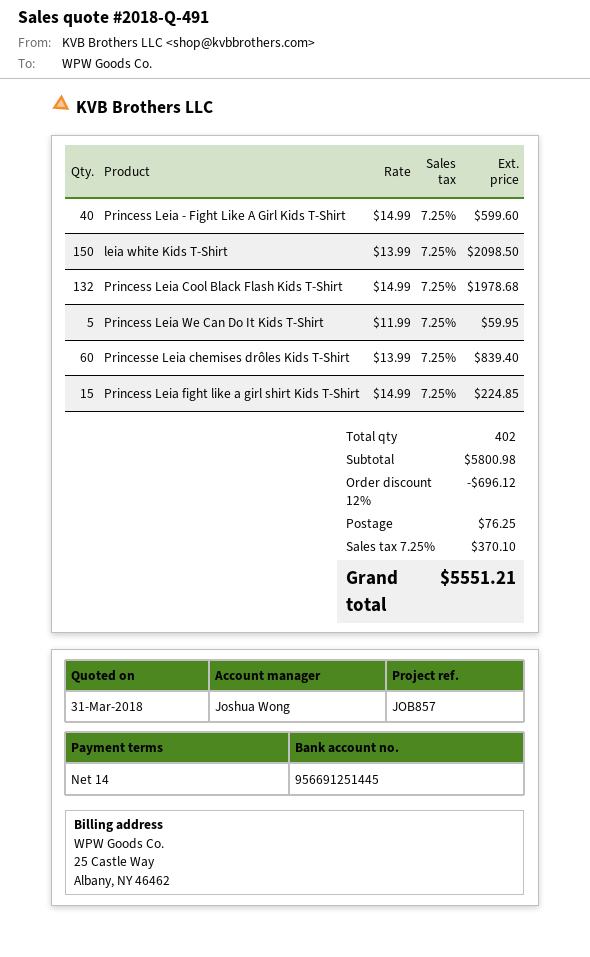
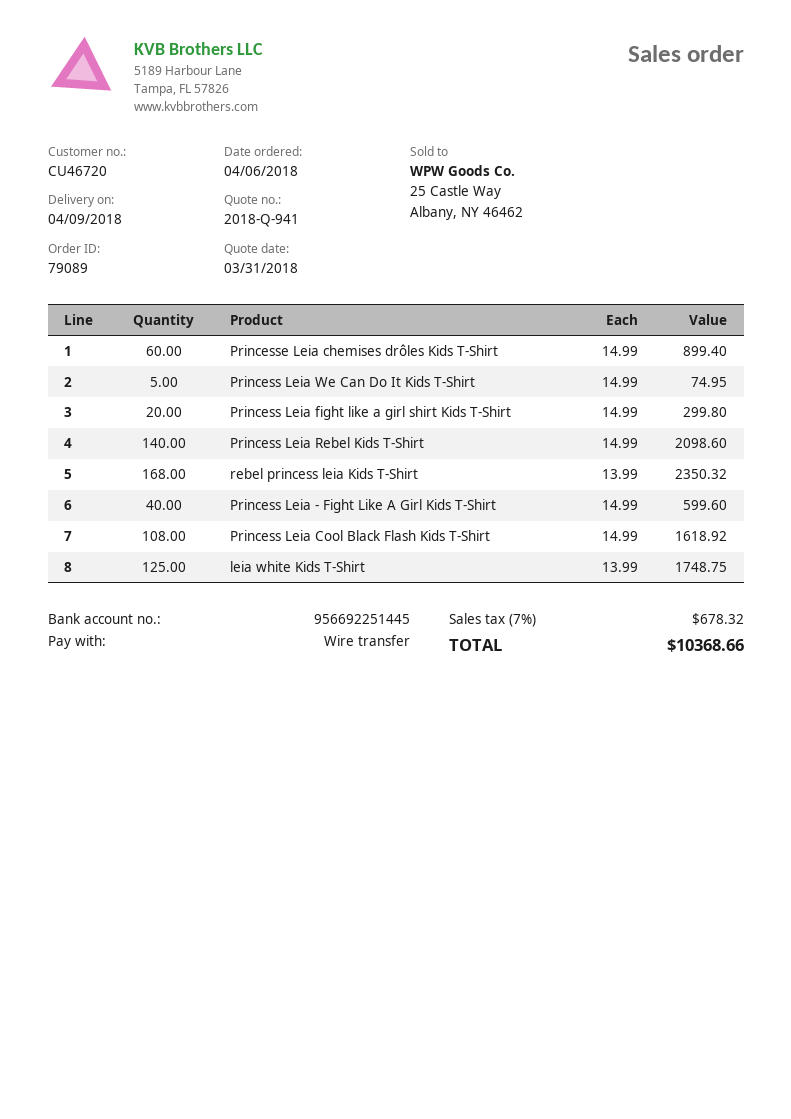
quote number: 2018-Q-491 -> 2018-Q-941
bank account: 956691251445 -> 956692251445
leia white Kids T-Shirt: 150 x 13.99 = 2098.50 -> 125 x 13.99 = 1748.75
Princess Leia Cool Black Flash Kids T-Shirt: 132 x 14.99 = 1978.68 -> 108 x 14.99 = 1618.92
Princess Leia We Can Do It Kids T-Shirt: 5 x 11.99 = 59.95 -> 5 x 14.99 = 74.95
Princesse Leia chemises drôles Kids T-Shirt: 60 x 13.99 = 839.40 -> 60 x 14.99 = 899.40
Princess Leia fight like a girl shirt Kids T-Shirt: 15 x 14.99 = 224.85 -> 20 x 14.99 = 299.80
Princess Leia Rebel Kids T-Shirt: none -> 140 x 14.99 = 2098.60
rebel princess leia Kids T-Shirt: none -> 168 x 13.99 = 2350.32
discount: 12% = 696.12 -> none
shipping: 76.25 -> none
tax: 7.25% = 370.10 -> 7% = 678.32
total: 5551.21 -> 10368.66

